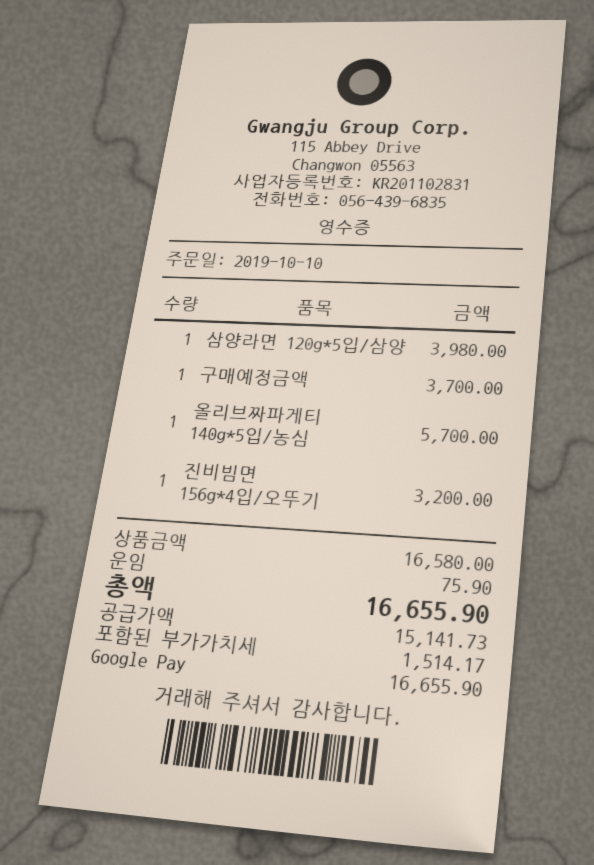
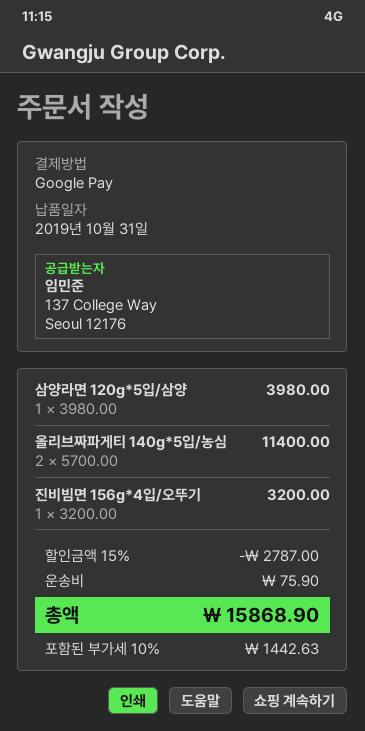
구매예정금액: 1 for 3700.00 -> none
올리브짜파게티 140g*5입/농심: 1 for 5700.00 -> 2 for 11400.00
discount: none -> 15% = 2787.00
tax: 1514.17 -> 1442.63
total: 16655.90 -> 15868.90

